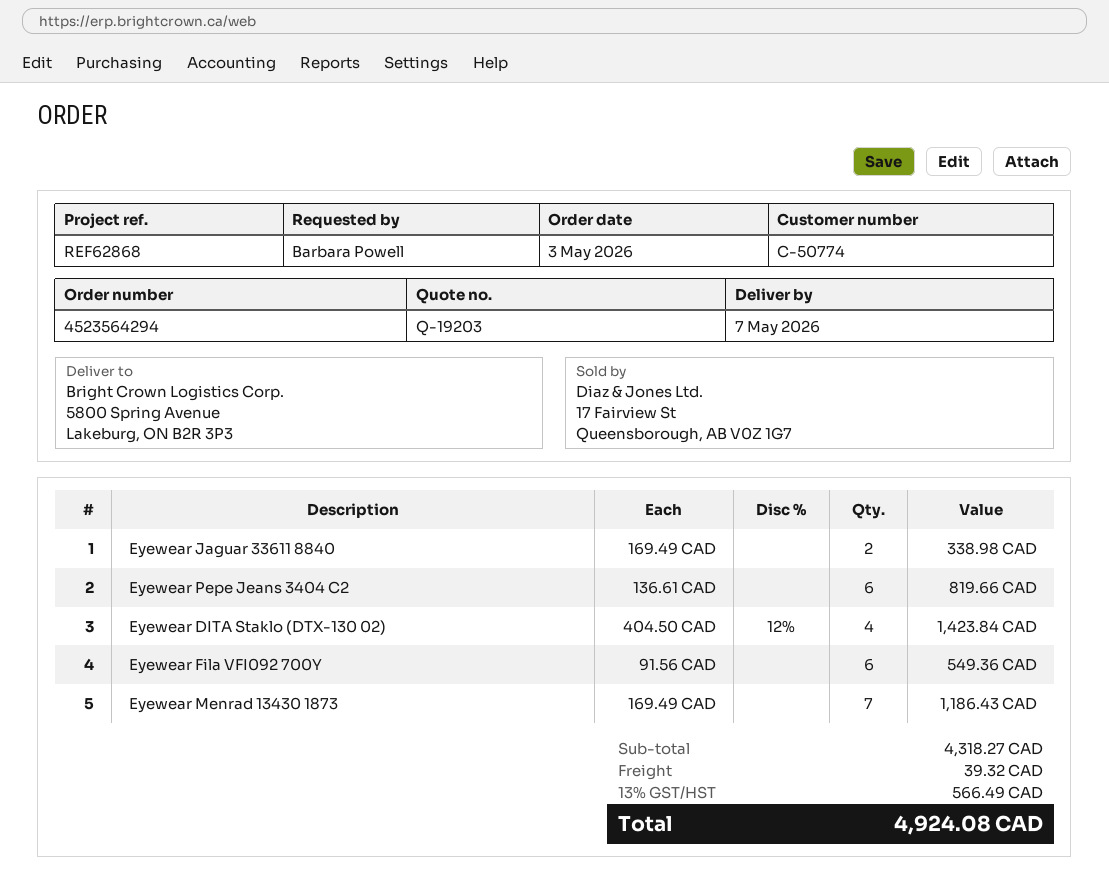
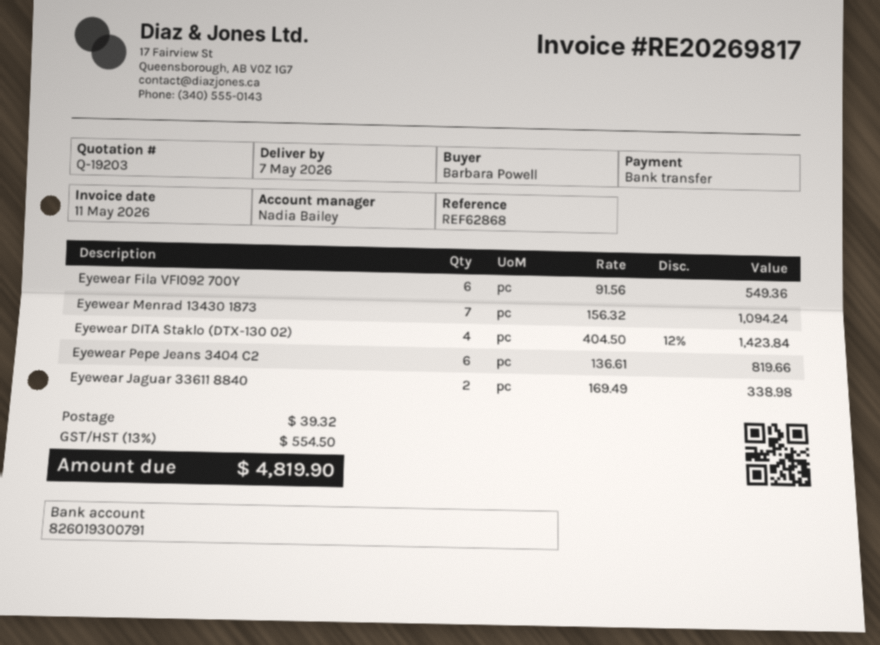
Eyewear Menrad 13430 1873: 7 x 169.49 = 1186.43 -> 7 x 156.32 = 1094.24
tax: 13% = 566.49 -> 13% = 554.50
total: 4924.08 -> 4819.90

